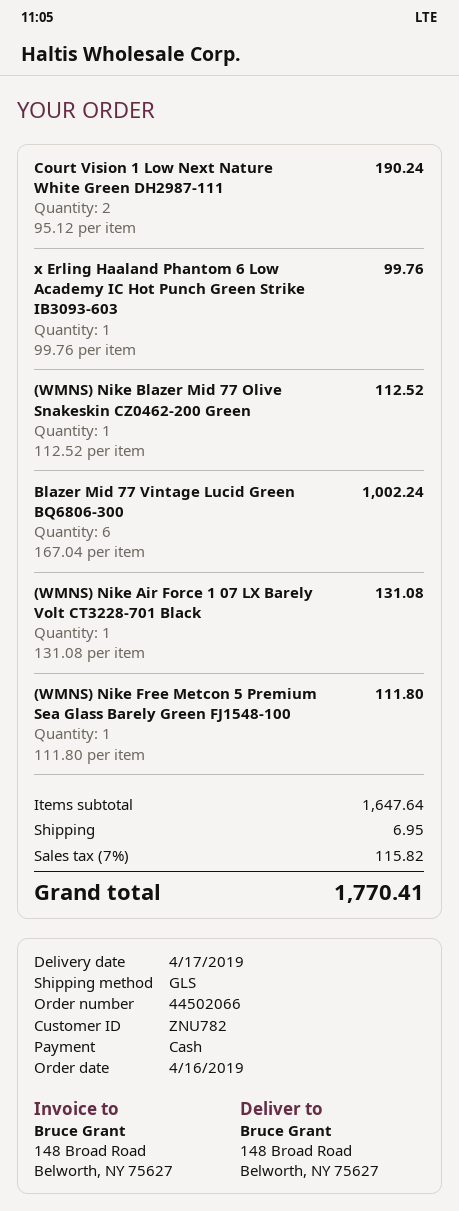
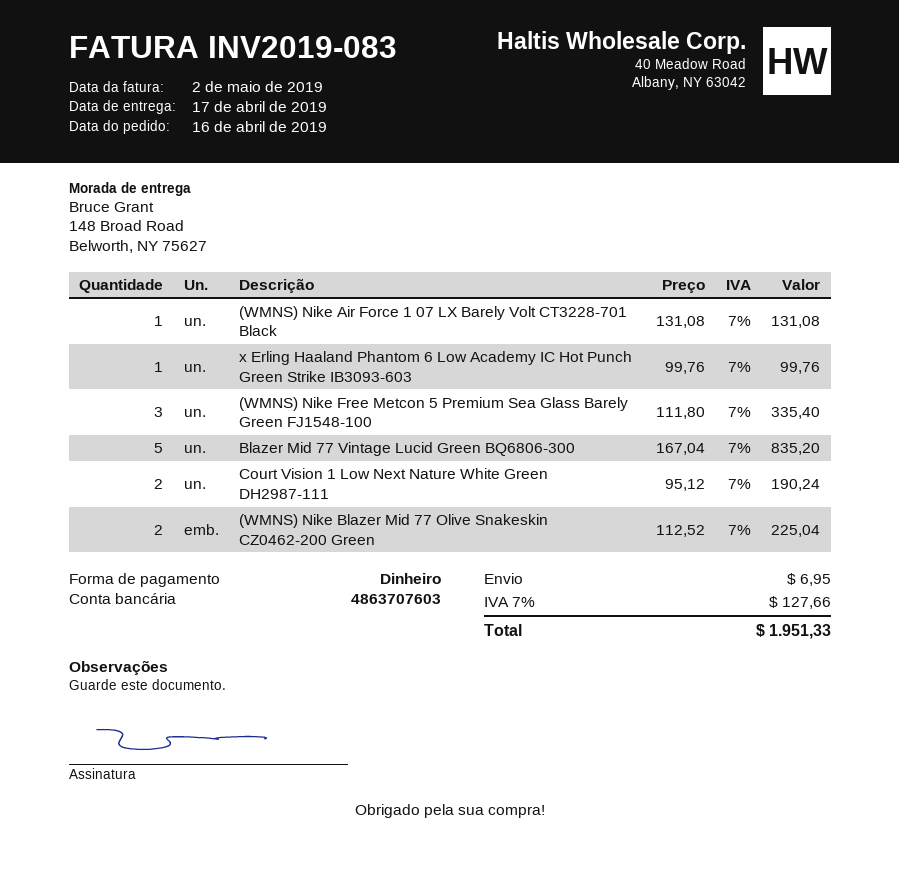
(WMNS) Nike Blazer Mid 77 Olive Snakeskin CZ0462-200 Green: 1 x 112.52 = 112.52 -> 2 x 112.52 = 225.04
Blazer Mid 77 Vintage Lucid Green BQ6806-300: 6 x 167.04 = 1002.24 -> 5 x 167.04 = 835.20
(WMNS) Nike Free Metcon 5 Premium Sea Glass Barely Green FJ1548-100: 1 x 111.80 = 111.80 -> 3 x 111.80 = 335.40
tax: 7% = 115.82 -> 7% = 127.66
total: 1770.41 -> 1951.33

